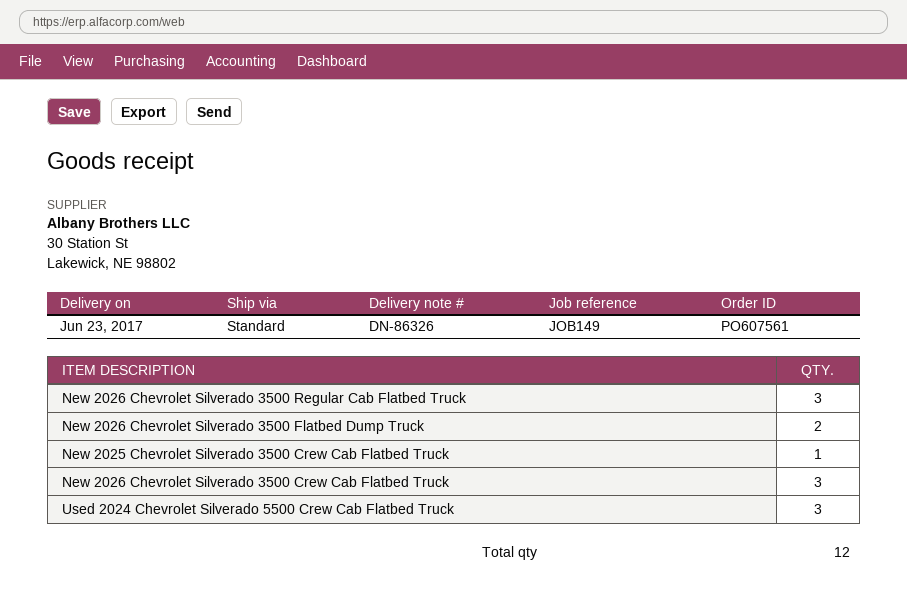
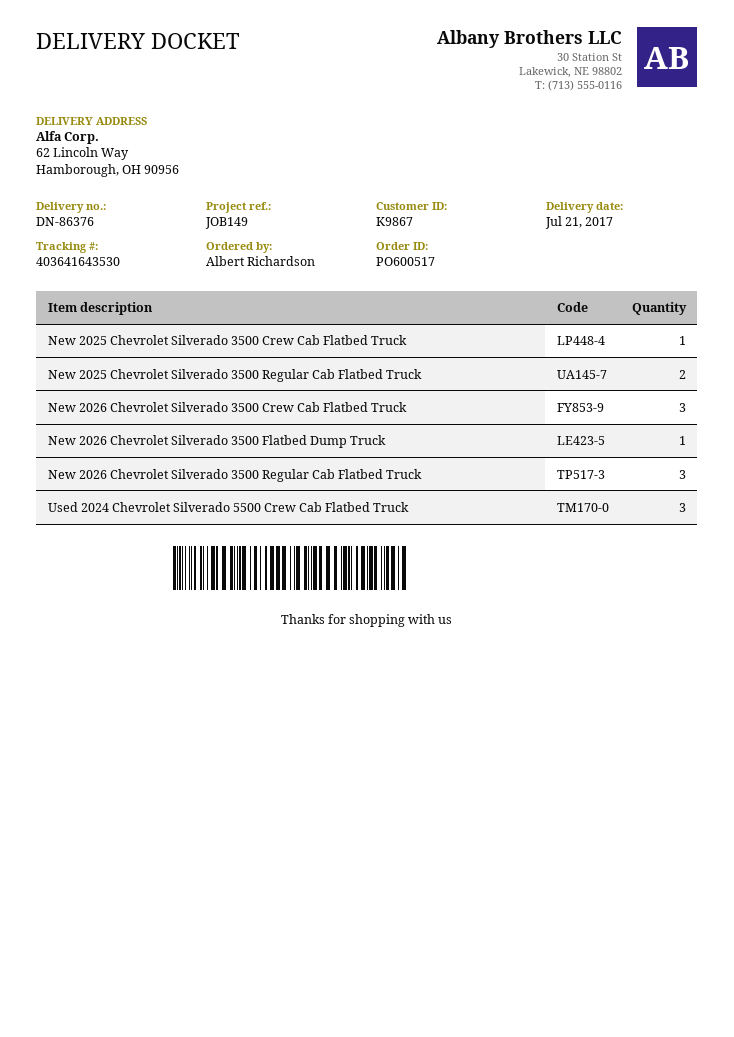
order number: PO607561 -> PO600517
delivery note number: DN-86326 -> DN-86376
delivery date: 2017-06-23 -> 2017-07-21
New 2026 Chevrolet Silverado 3500 Flatbed Dump Truck: 2 -> 1
New 2025 Chevrolet Silverado 3500 Regular Cab Flatbed Truck: none -> 2

